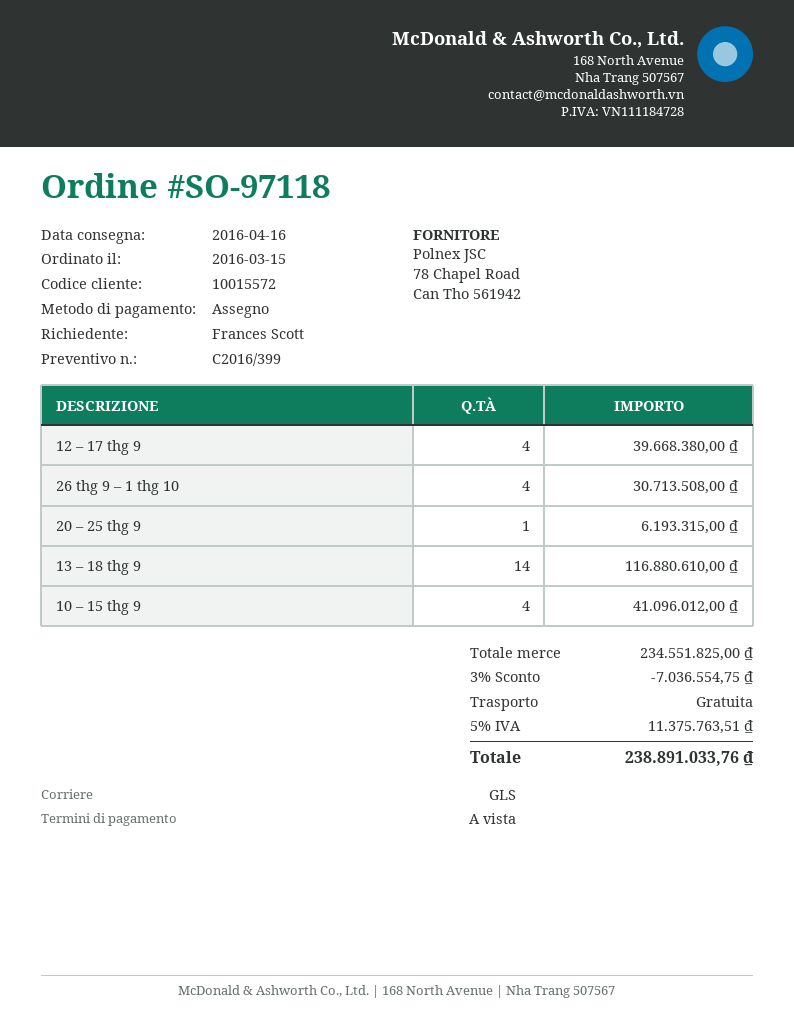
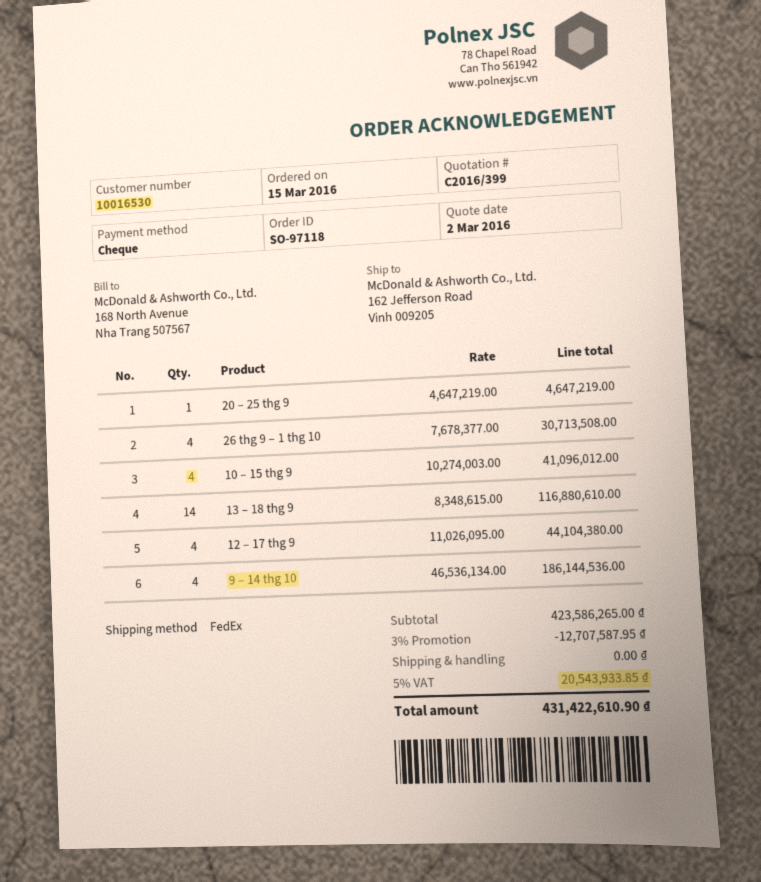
customer number: 10015572 -> 10016530
shipping method: GLS -> FedEx
12 – 17 thg 9: 4 for 39668380.00 -> 4 for 44104380.00
20 – 25 thg 9: 1 for 6193315.00 -> 1 for 4647219.00
9 – 14 thg 10: none -> 4 for 186144536.00
subtotal: 234551825.00 -> 423586265.00
discount: 3% = 7036554.75 -> 3% = 12707587.95
tax: 5% = 11375763.51 -> 5% = 20543933.85
total: 238891033.76 -> 431422610.90

